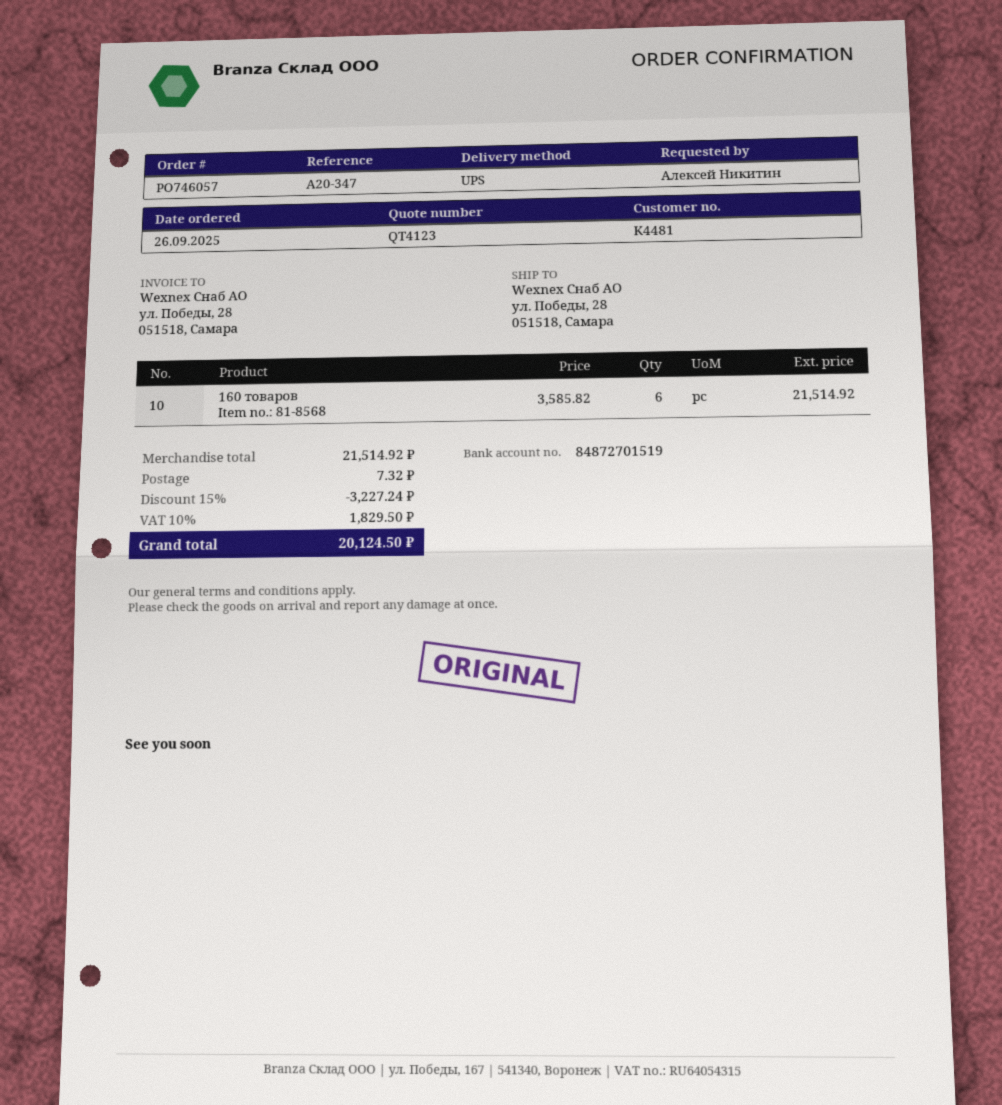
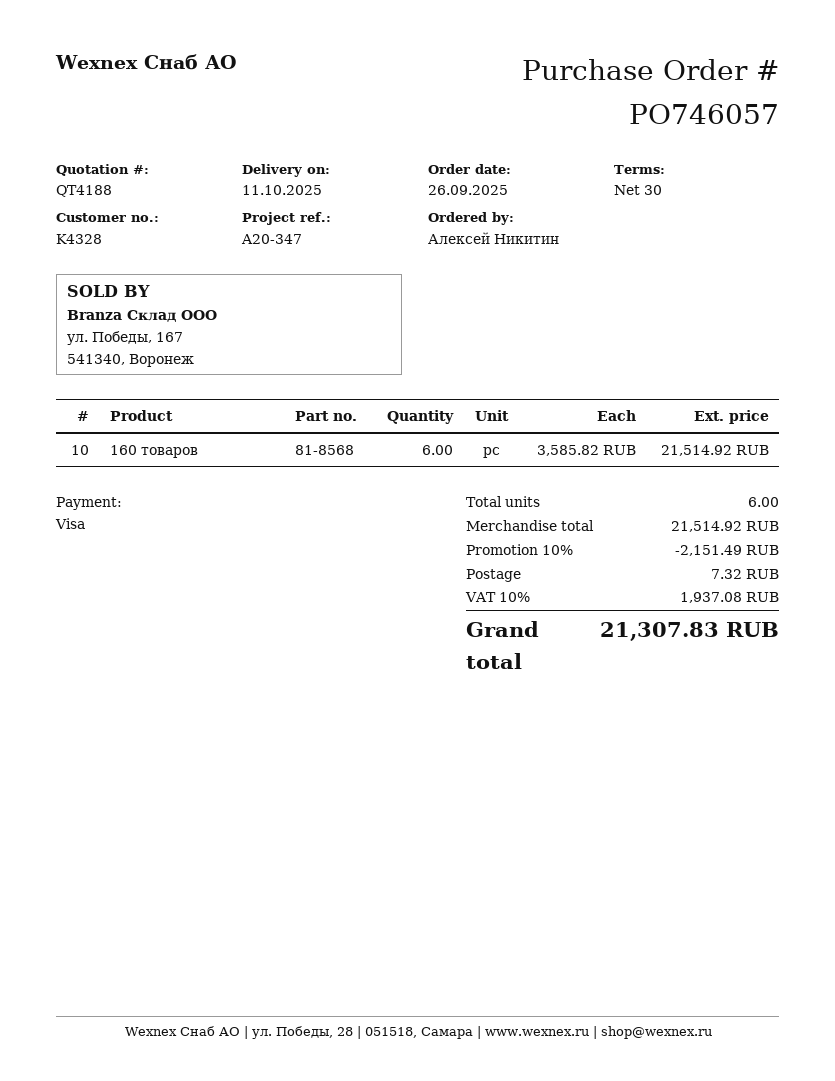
quote number: QT4123 -> QT4188
customer number: K4481 -> K4328
discount: 15% = 3227.24 -> 10% = 2151.49
tax: 10% = 1829.50 -> 10% = 1937.08
total: 20124.50 -> 21307.83

